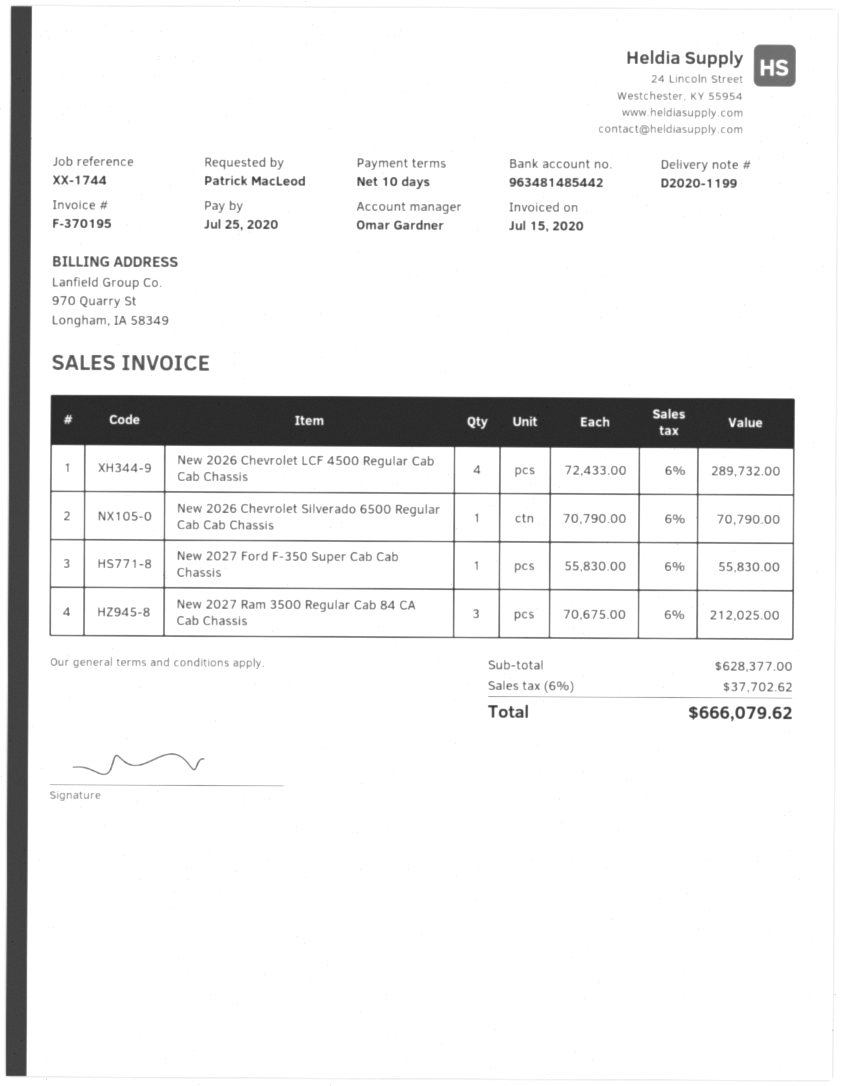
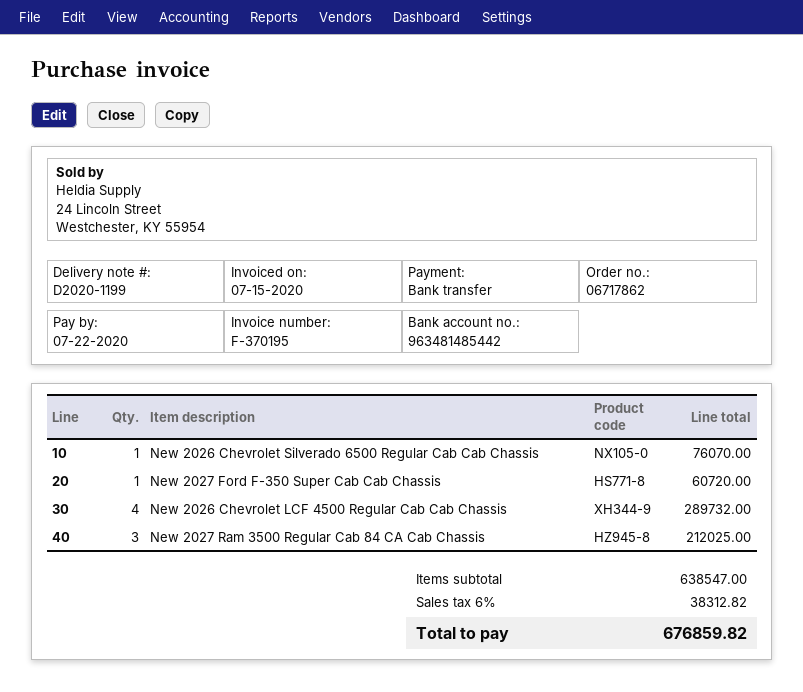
due date: 2020-07-25 -> 2020-07-22
New 2026 Chevrolet Silverado 6500 Regular Cab Cab Chassis: 1 for 70790.00 -> 1 for 76070.00
New 2027 Ford F-350 Super Cab Cab Chassis: 1 for 55830.00 -> 1 for 60720.00
subtotal: 628377.00 -> 638547.00
tax: 6% = 37702.62 -> 6% = 38312.82
total: 666079.62 -> 676859.82

